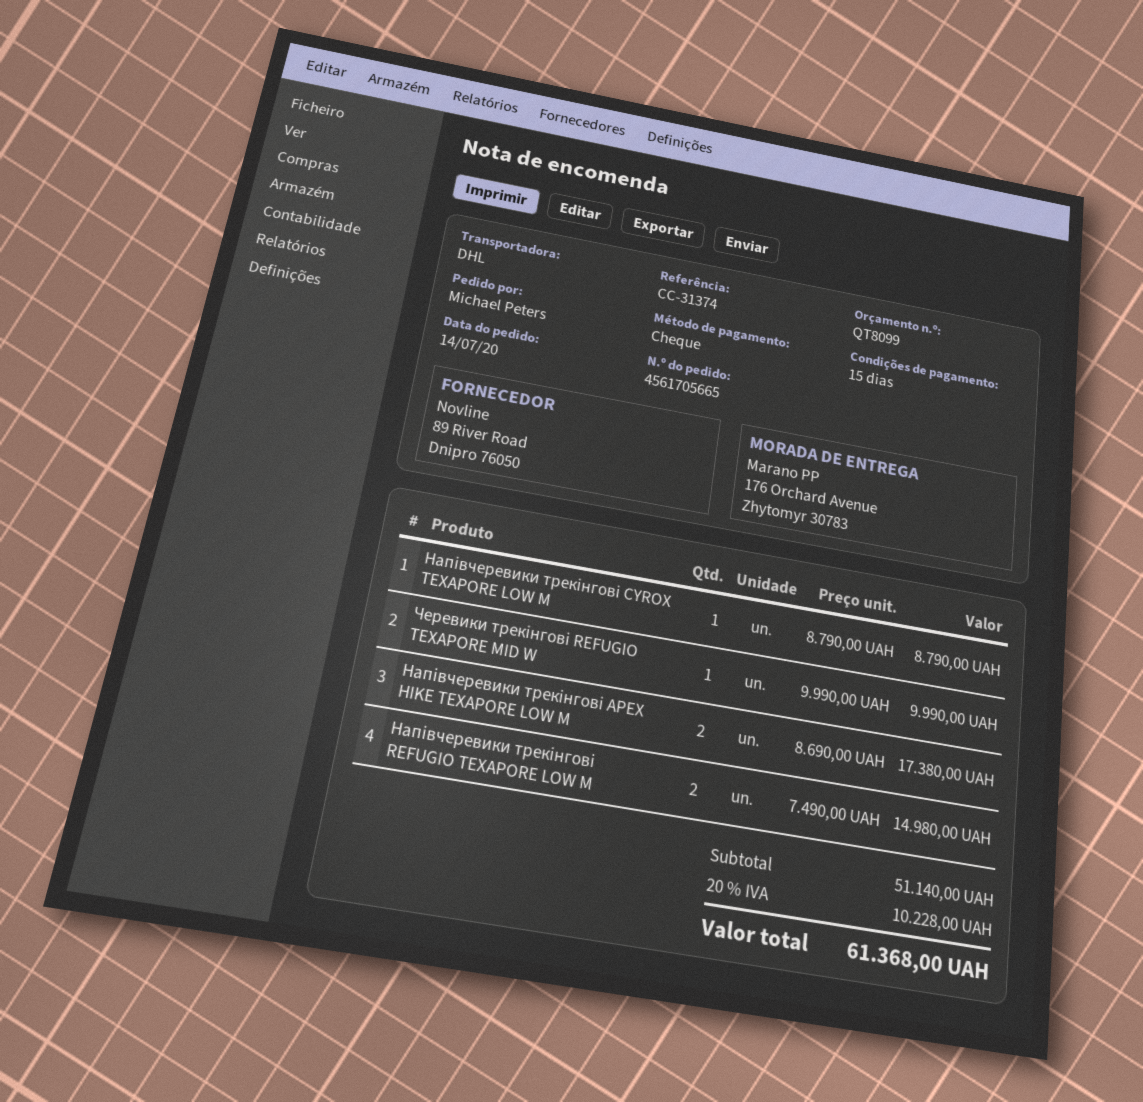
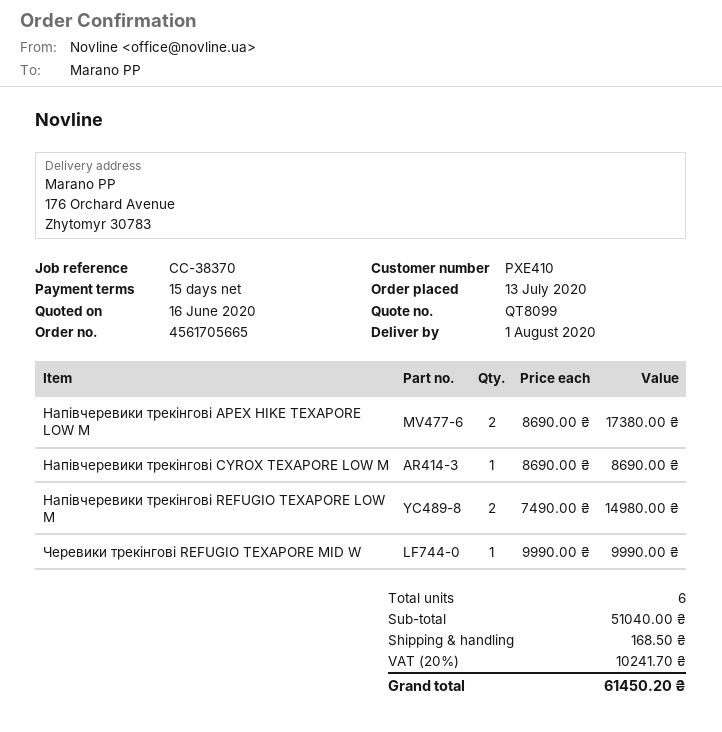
order date: 2020-07-14 -> 2020-07-13
reference: CC-31374 -> CC-38370
Напівчеревики трекінгові CYROX TEXAPORE LOW M: 1 x 8790.00 = 8790.00 -> 1 x 8690.00 = 8690.00
subtotal: 51140.00 -> 51040.00
shipping: none -> 168.50
tax: 20% = 10228.00 -> 20% = 10241.70
total: 61368.00 -> 61450.20

